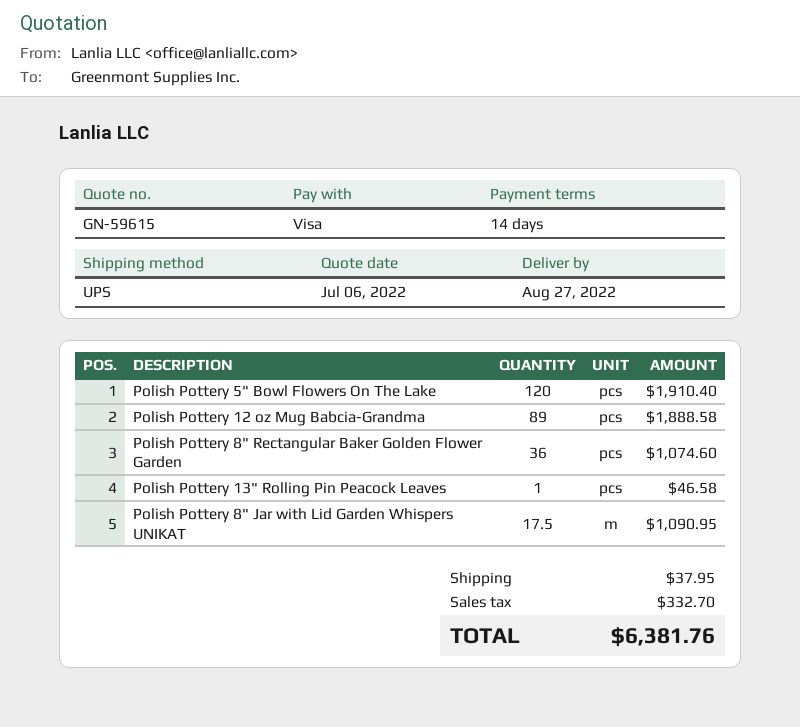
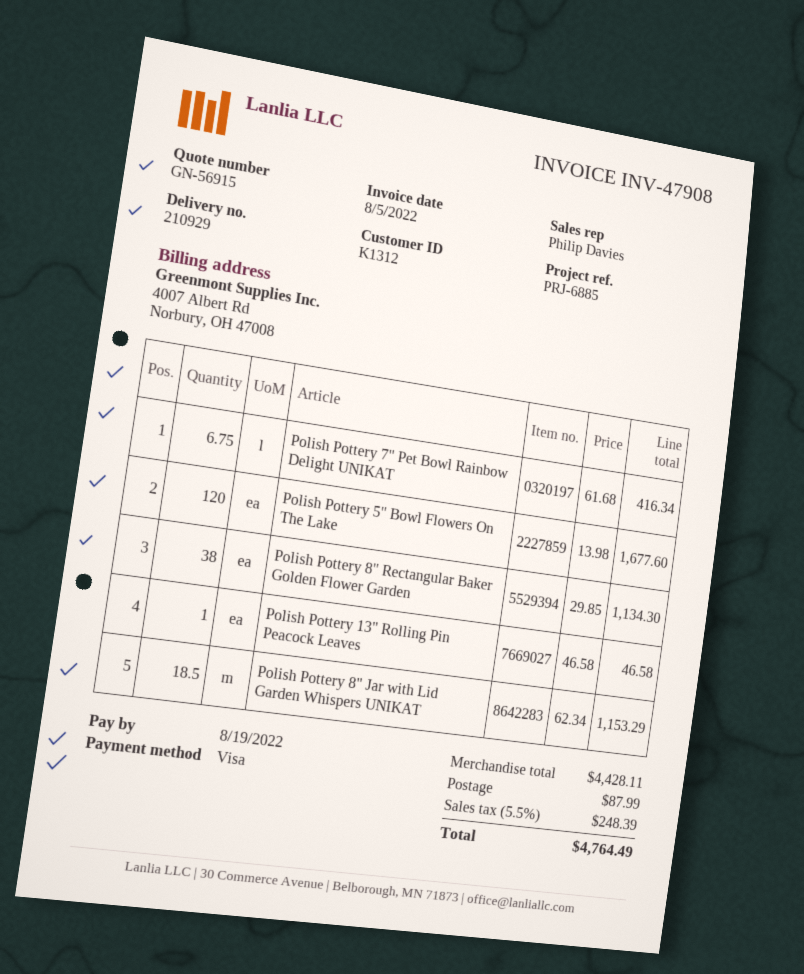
quote number: GN-59615 -> GN-56915
Polish Pottery 5" Bowl Flowers On The Lake: 120 for 1910.40 -> 120 for 1677.60
Polish Pottery 12 oz Mug Babcia-Grandma: 89 for 1888.58 -> none
Polish Pottery 8" Rectangular Baker Golden Flower Garden: 36 for 1074.60 -> 38 for 1134.30
Polish Pottery 8" Jar with Lid Garden Whispers UNIKAT: 17.5 for 1090.95 -> 18.5 for 1153.29
Polish Pottery 7" Pet Bowl Rainbow Delight UNIKAT: none -> 6.75 for 416.34
shipping: 37.95 -> 87.99
tax: 332.70 -> 248.39
total: 6381.76 -> 4764.49

